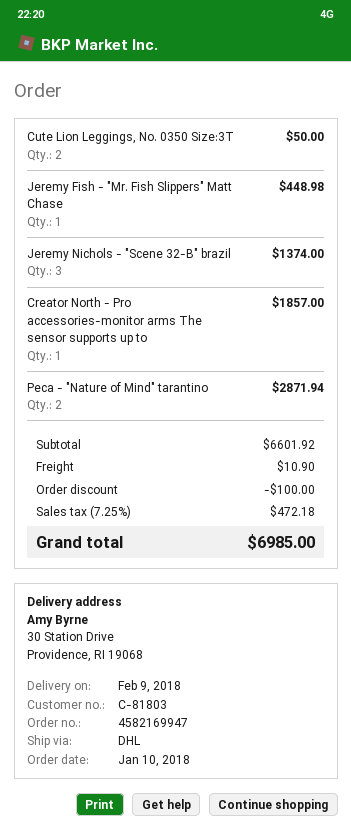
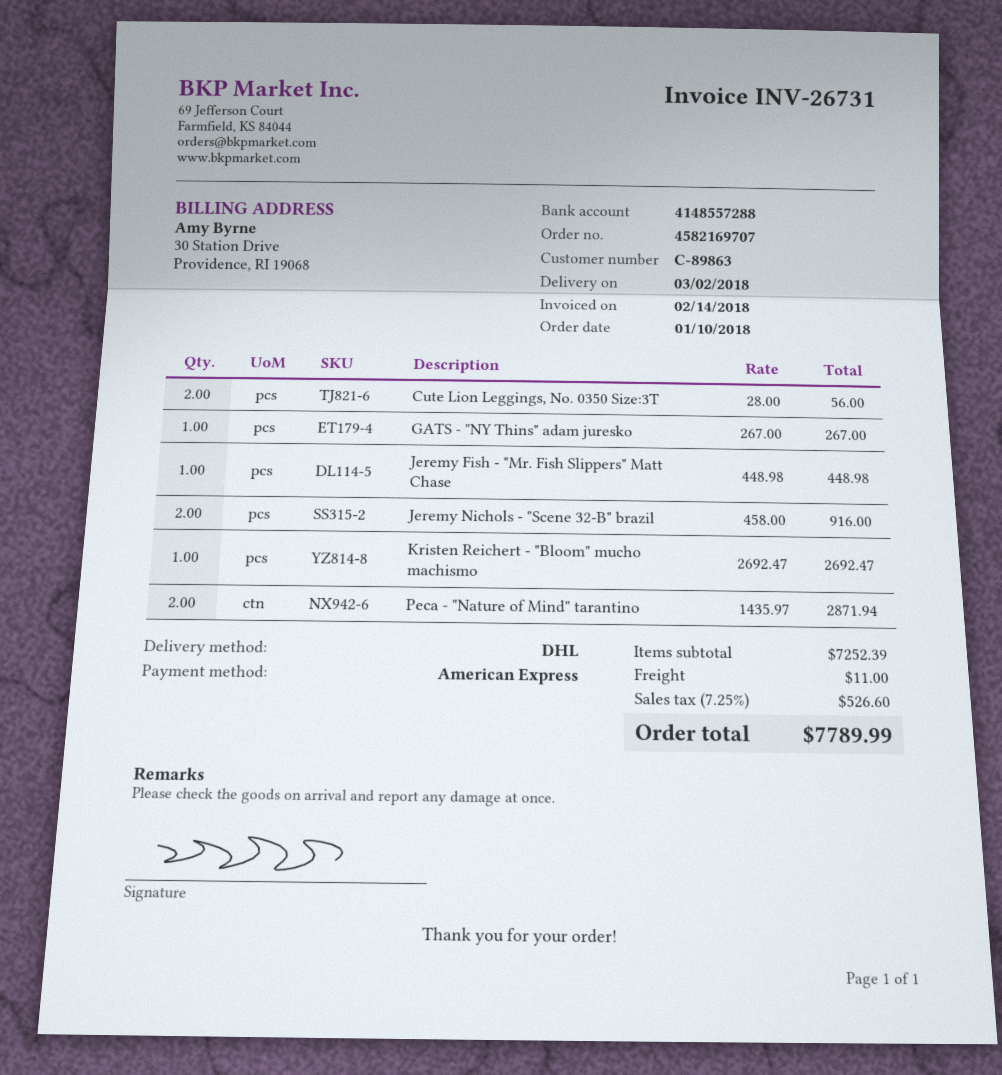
order number: 4582169947 -> 4582169707
delivery date: 2018-02-09 -> 2018-03-02
customer number: C-81803 -> C-89863
Cute Lion Leggings, No. 0350 Size:3T: 2 for 50.00 -> 2 for 56.00
Jeremy Nichols - "Scene 32-B" brazil: 3 for 1374.00 -> 2 for 916.00
Creator North - Pro accessories-monitor arms The sensor supports up to: 1 for 1857.00 -> none
GATS - "NY Thins" adam juresko: none -> 1 for 267.00
Kristen Reichert - "Bloom" mucho machismo: none -> 1 for 2692.47
subtotal: 6601.92 -> 7252.39
discount: 100.00 -> none
shipping: 10.90 -> 11.00
tax: 7.25% = 472.18 -> 7.25% = 526.60
total: 6985.00 -> 7789.99

